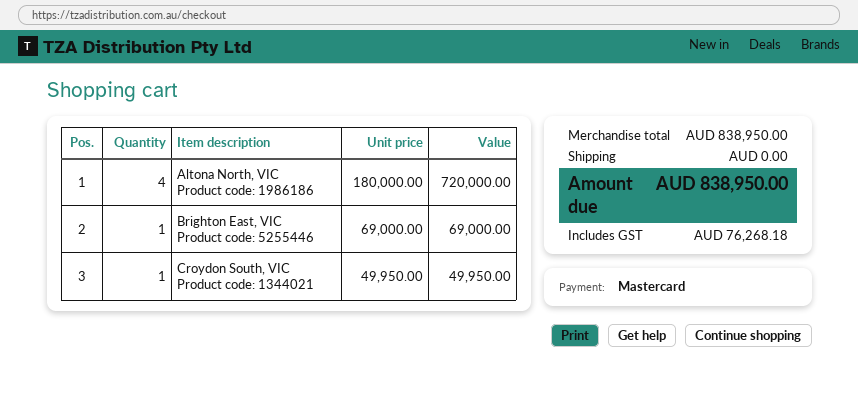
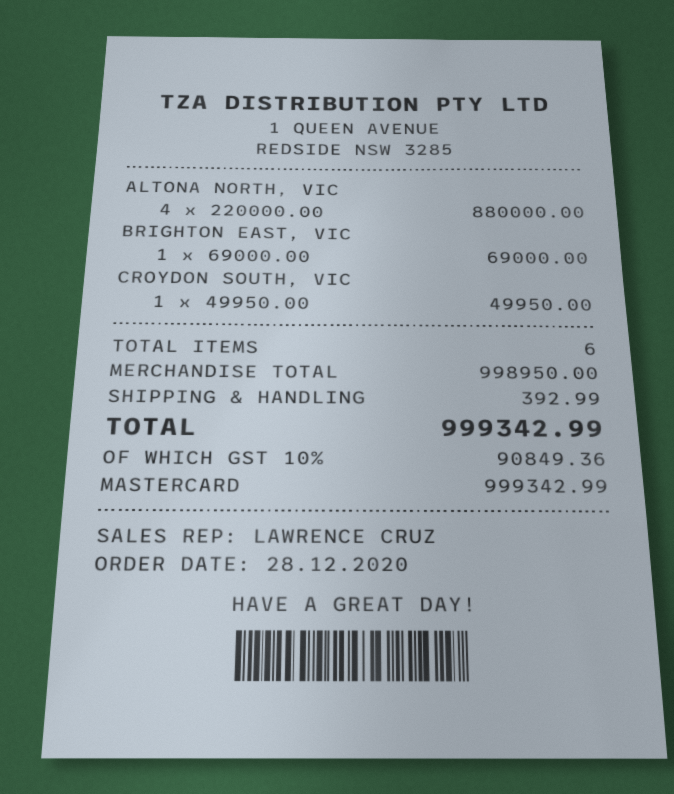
Altona North, VIC: 4 x 180000.00 = 720000.00 -> 4 x 220000.00 = 880000.00
subtotal: 838950.00 -> 998950.00
shipping: 0.00 -> 392.99
tax: 76268.18 -> 90849.36
total: 838950.00 -> 999342.99

